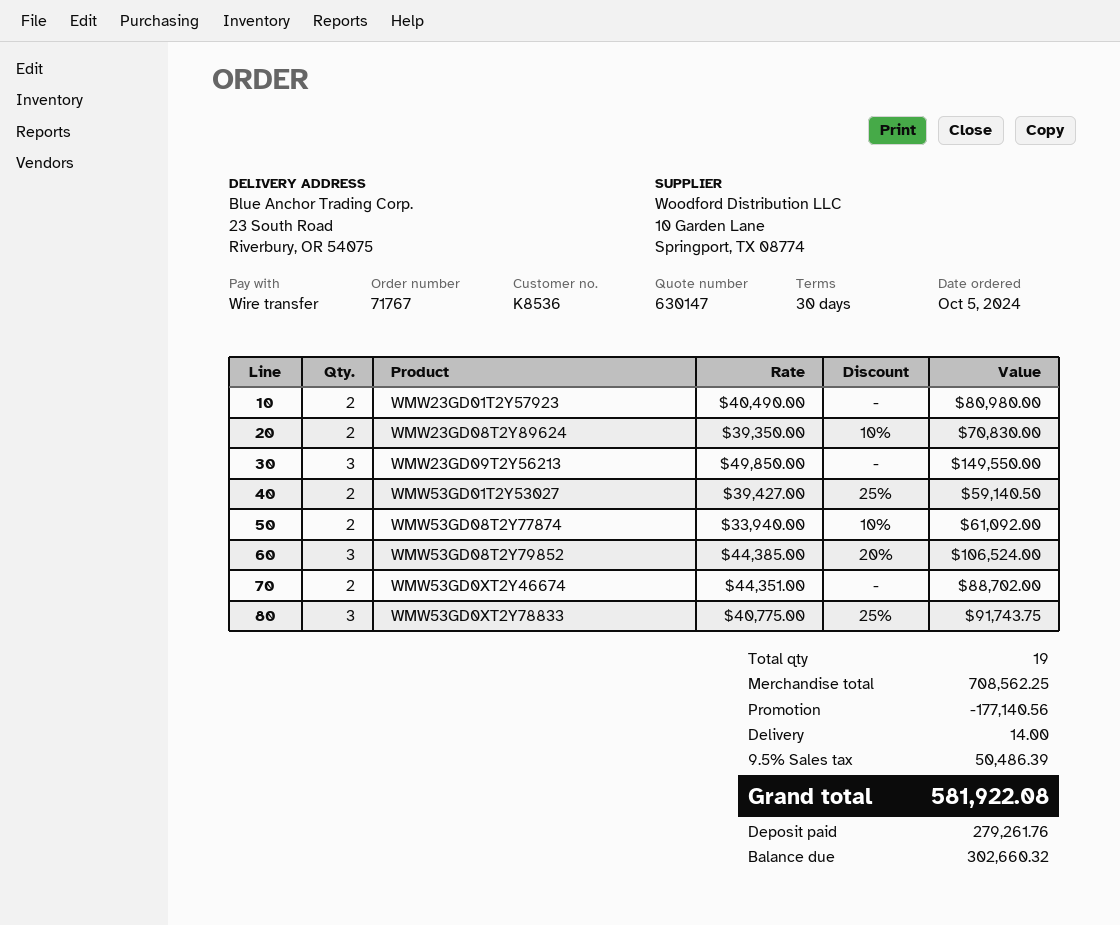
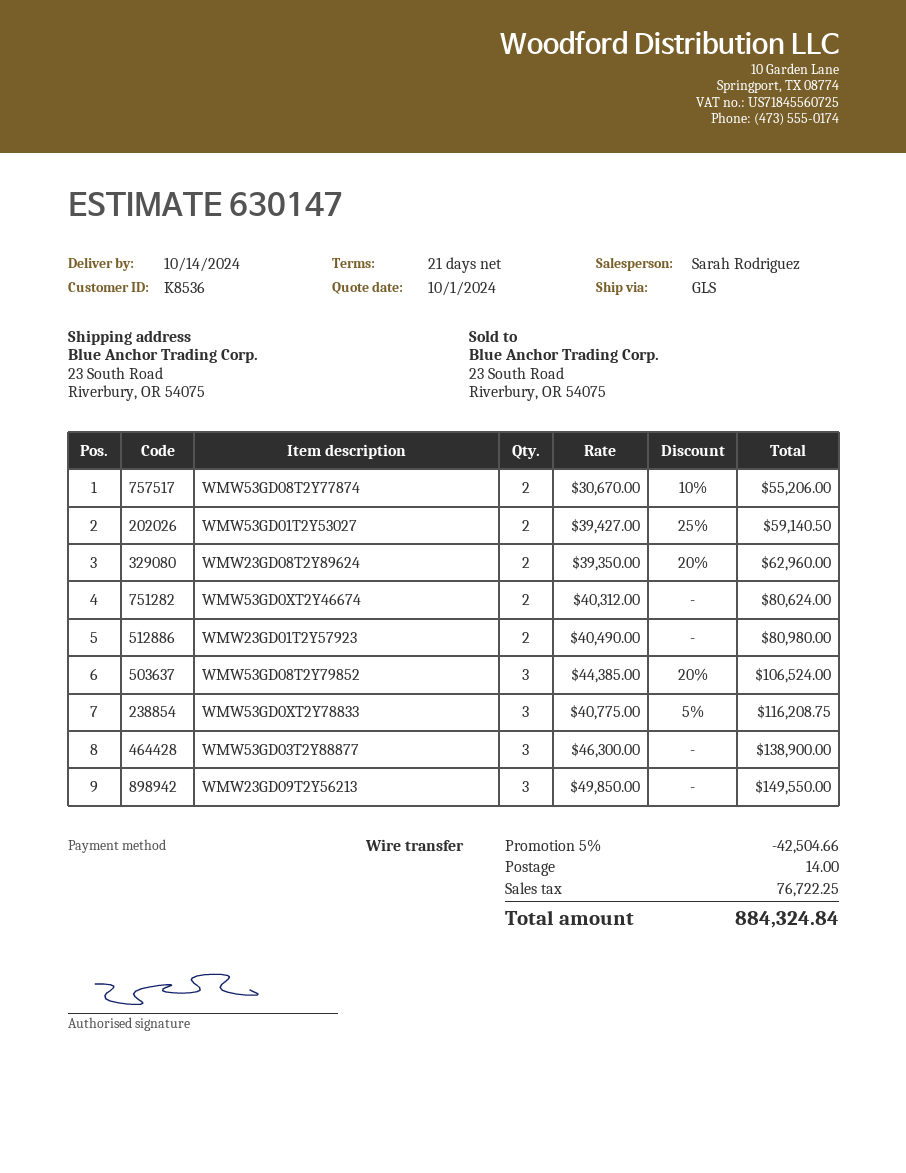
payment terms: 30 days -> 21 days
WMW23GD08T2Y89624: 2 x 39350.00 - 10% = 70830.00 -> 2 x 39350.00 - 20% = 62960.00
WMW53GD08T2Y77874: 2 x 33940.00 - 10% = 61092.00 -> 2 x 30670.00 - 10% = 55206.00
WMW53GD0XT2Y46674: 2 x 44351.00 = 88702.00 -> 2 x 40312.00 = 80624.00
WMW53GD0XT2Y78833: 3 x 40775.00 - 25% = 91743.75 -> 3 x 40775.00 - 5% = 116208.75
WMW53GD03T2Y88877: none -> 3 x 46300.00 = 138900.00
discount: 177140.56 -> 42504.66
tax: 50486.39 -> 76722.25
total: 581922.08 -> 884324.84

